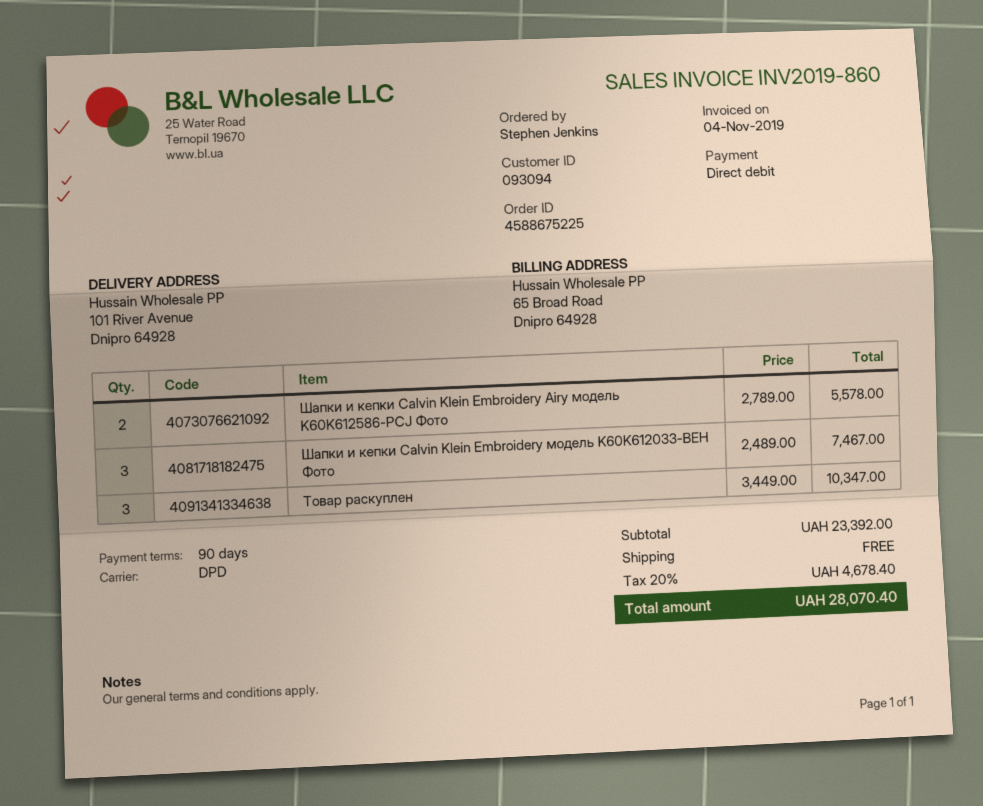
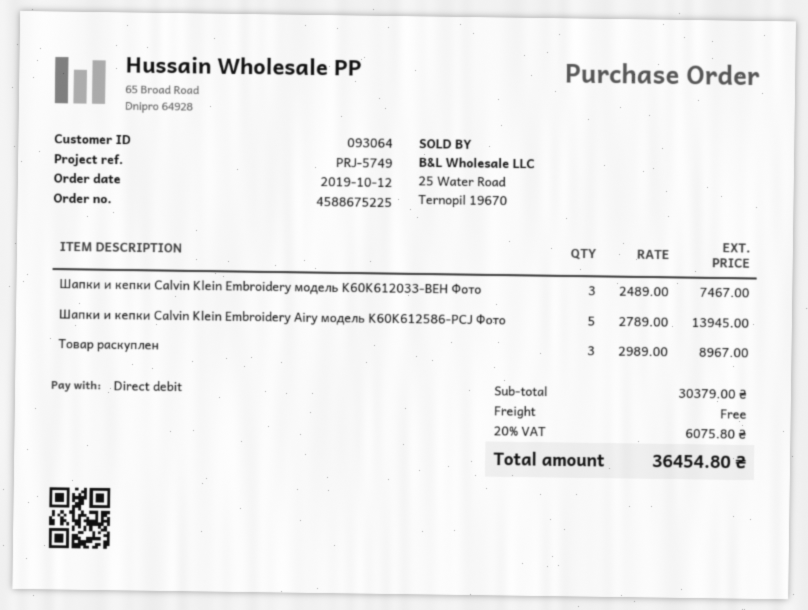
customer number: 093094 -> 093064
Шапки и кепки Calvin Klein Embroidery Airy модель K60K612586-PCJ Фото: 2 x 2789.00 = 5578.00 -> 5 x 2789.00 = 13945.00
Товар раскуплен: 3 x 3449.00 = 10347.00 -> 3 x 2989.00 = 8967.00
subtotal: 23392.00 -> 30379.00
tax: 20% = 4678.40 -> 20% = 6075.80
total: 28070.40 -> 36454.80

